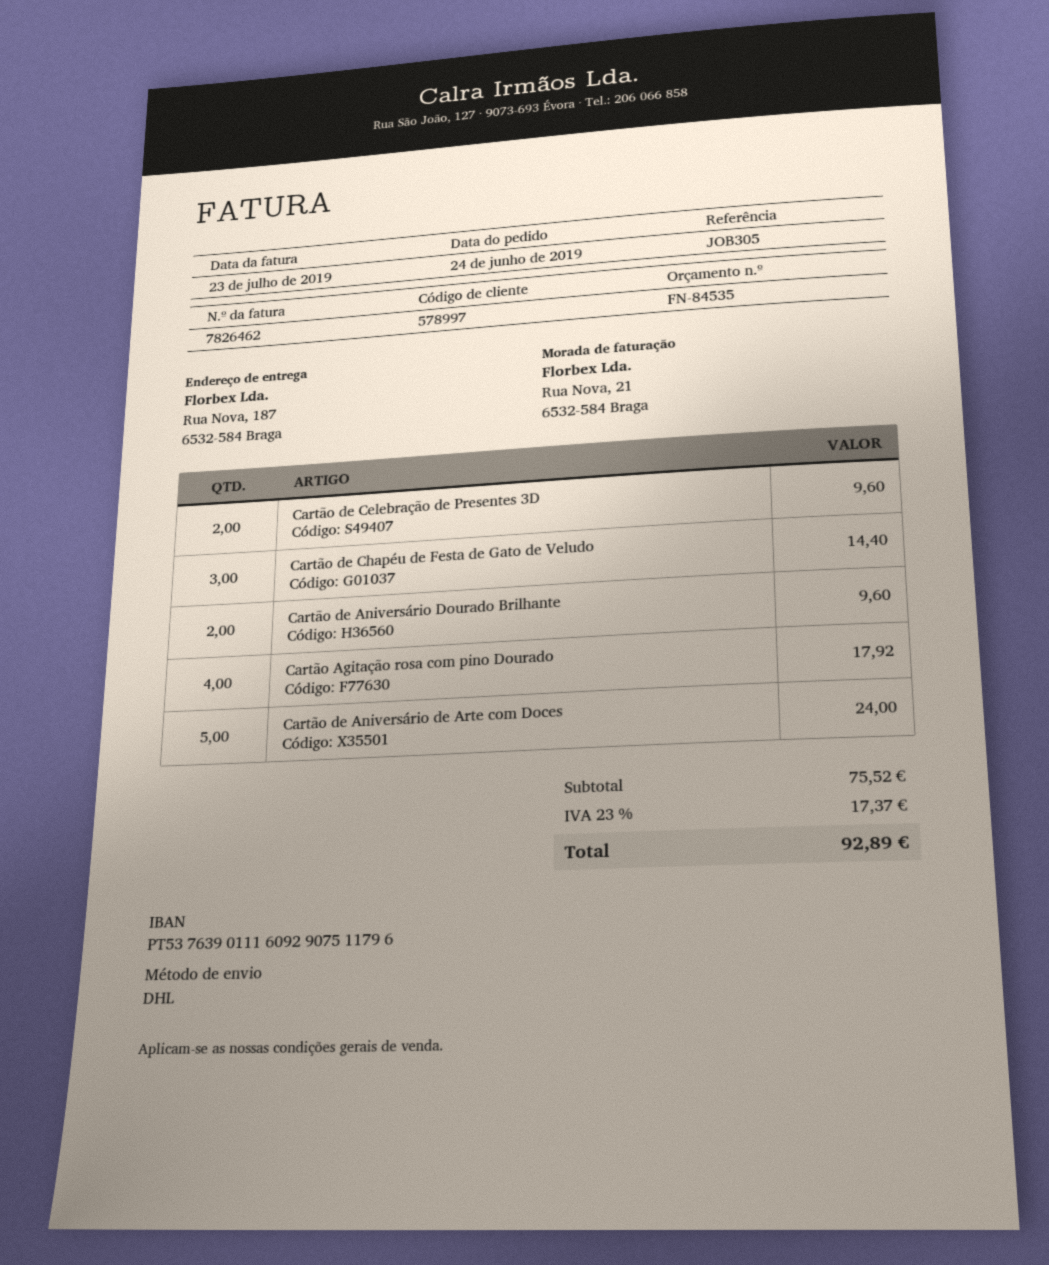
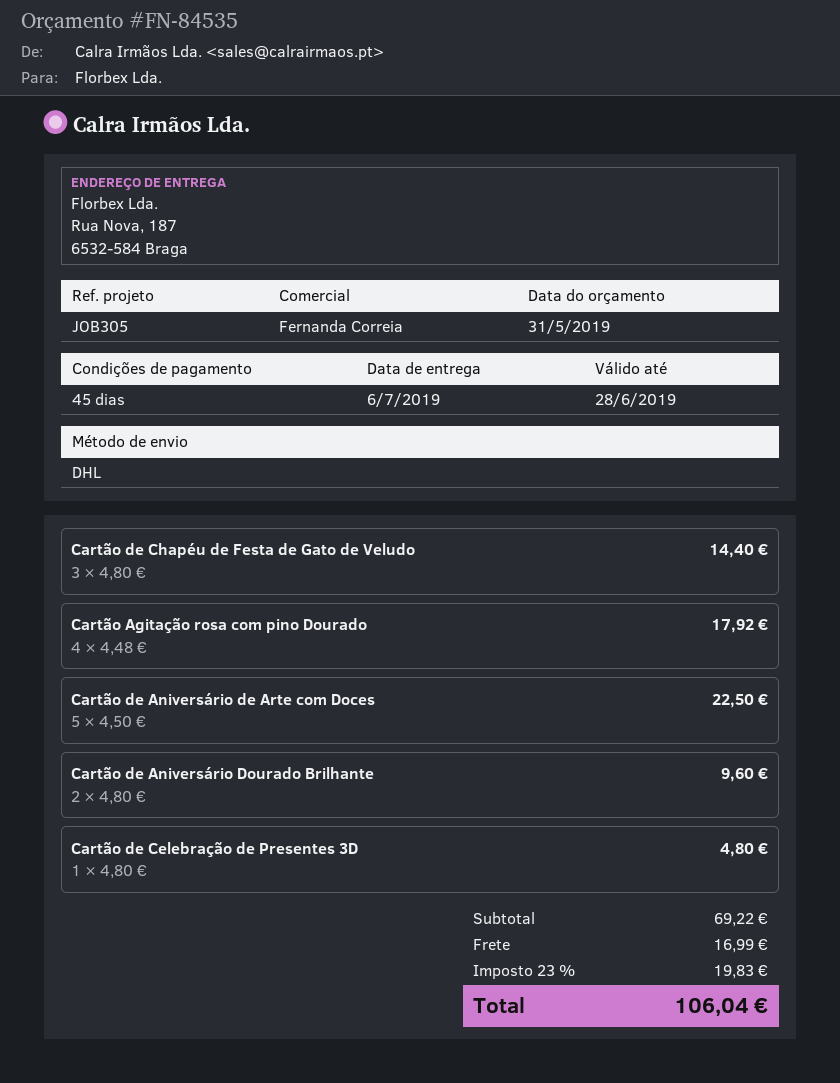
Cartão de Celebração de Presentes 3D: 2 for 9.60 -> 1 for 4.80
Cartão de Aniversário de Arte com Doces: 5 for 24.00 -> 5 for 22.50
subtotal: 75.52 -> 69.22
shipping: none -> 16.99
tax: 23% = 17.37 -> 23% = 19.83
total: 92.89 -> 106.04

